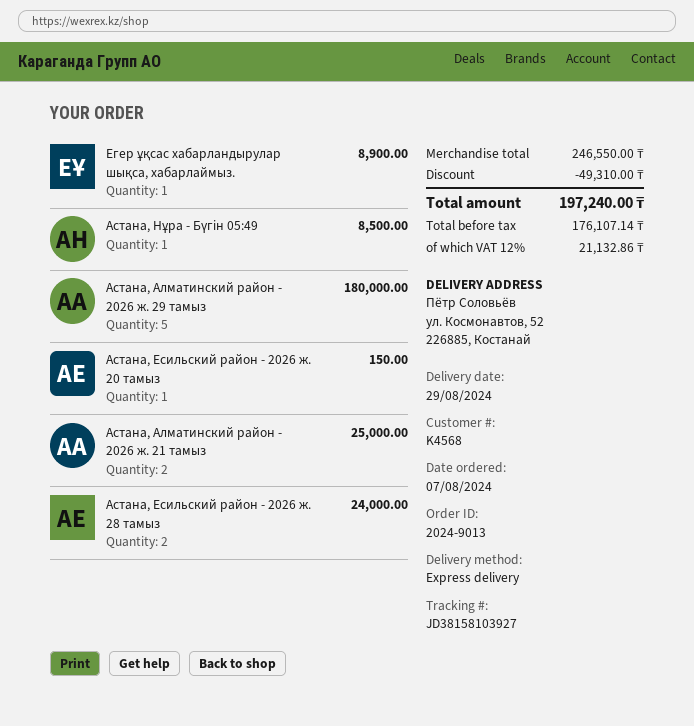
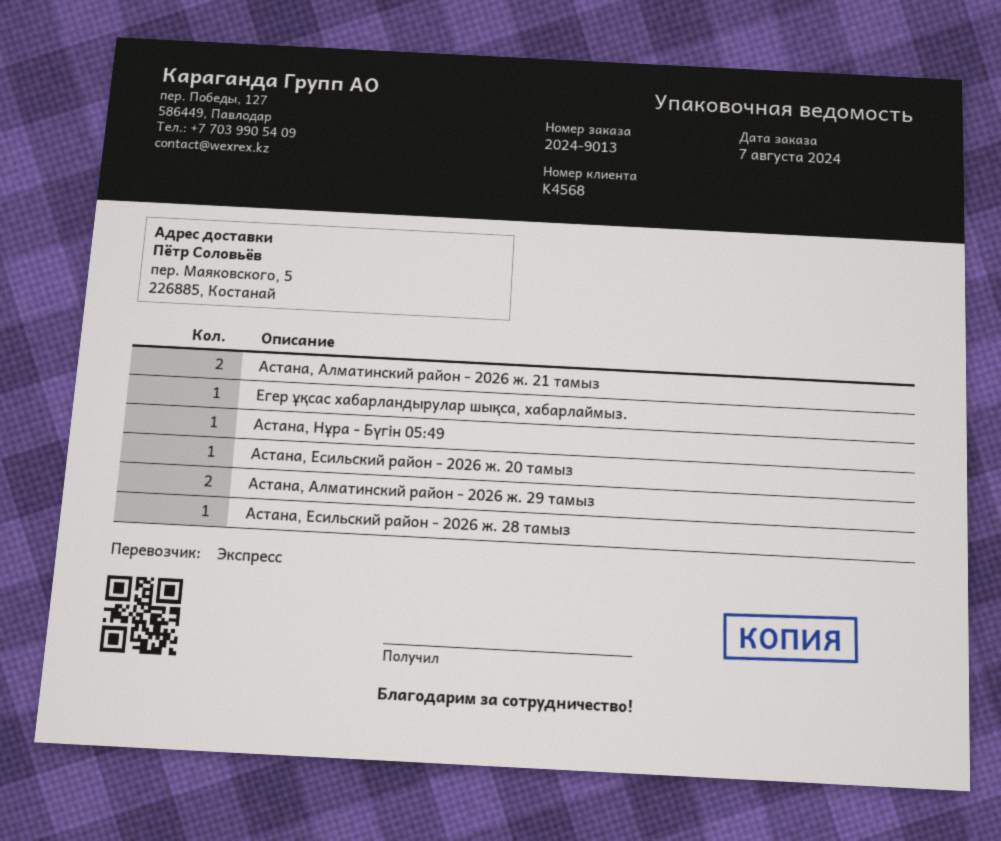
ship to: ул. Космонавтов, 52, 226885, Костанай -> пер. Маяковского, 5, 226885, Костанай
Астана, Алматинский район - 2026 ж. 29 тамыз: 5 -> 2
Астана, Есильский район - 2026 ж. 28 тамыз: 2 -> 1

